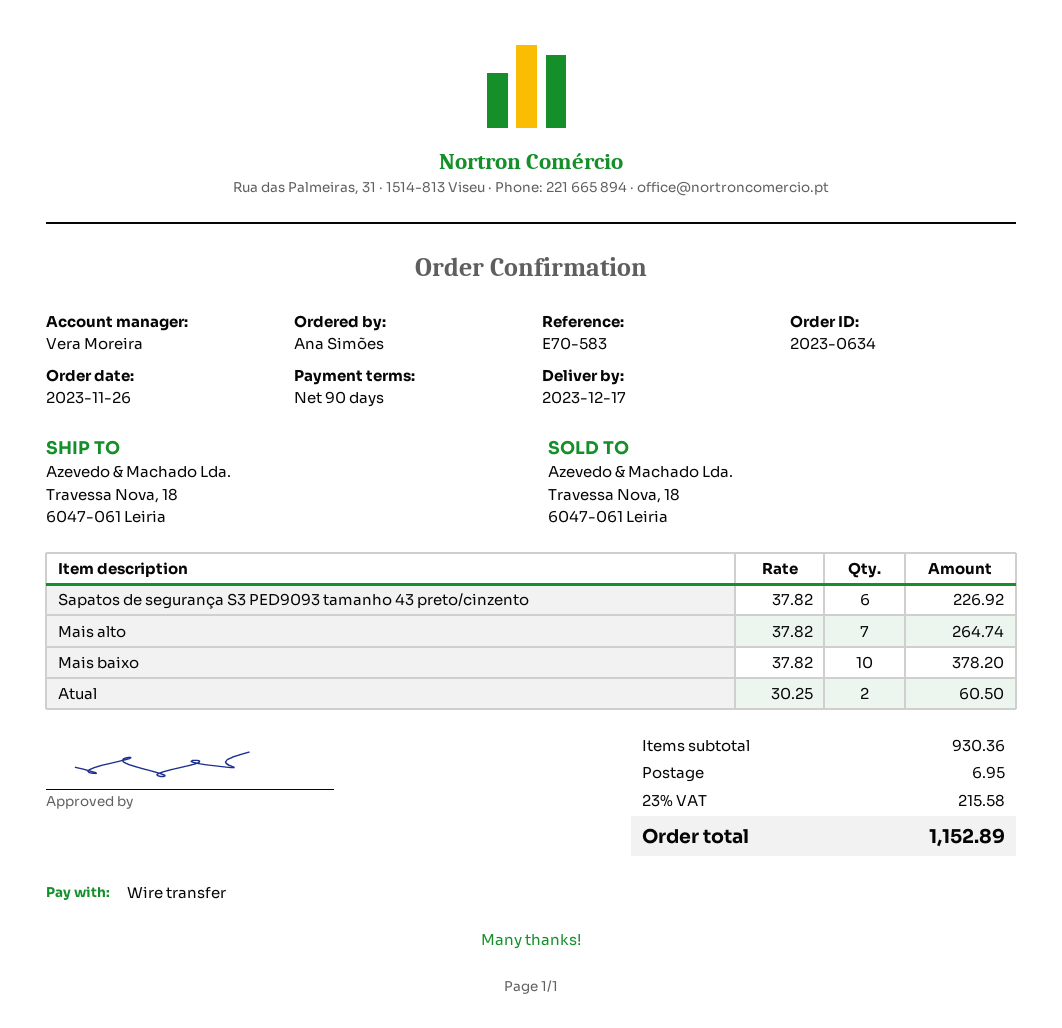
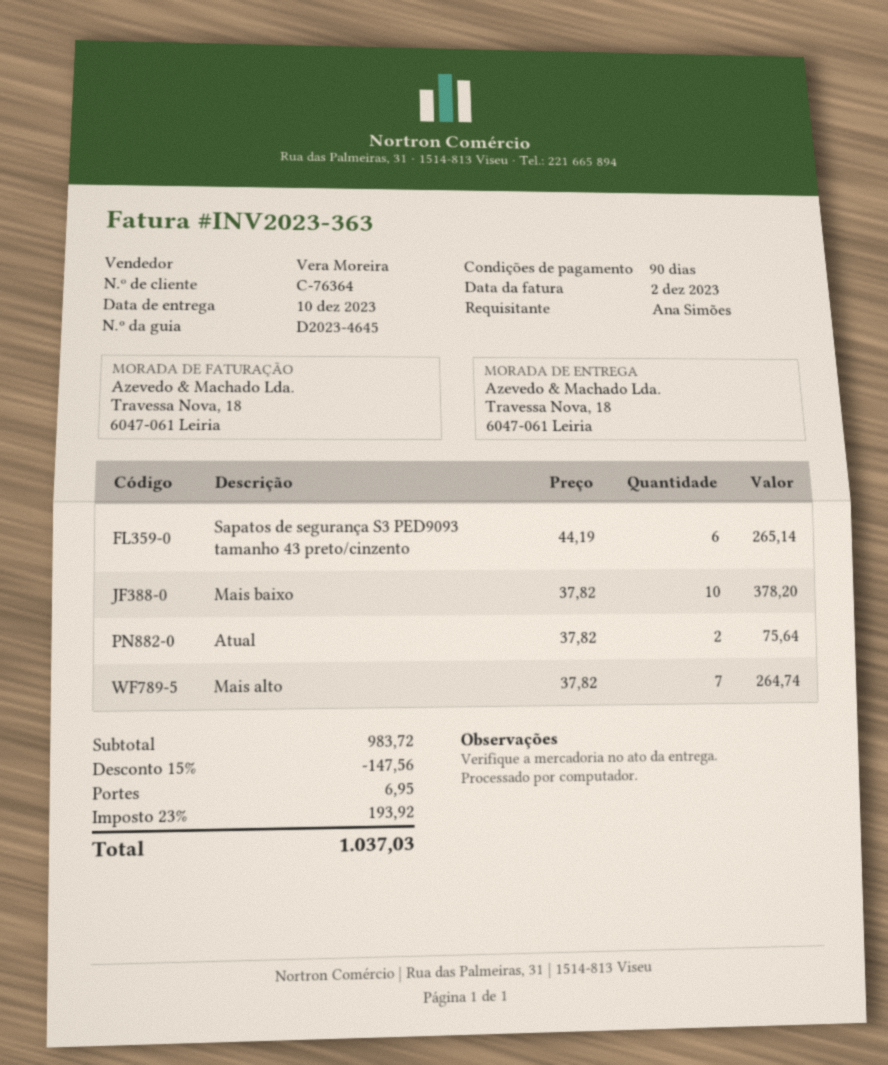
delivery date: 2023-12-17 -> 2023-12-10
Sapatos de segurança S3 PED9093 tamanho 43 preto/cinzento: 6 x 37.82 = 226.92 -> 6 x 44.19 = 265.14
Atual: 2 x 30.25 = 60.50 -> 2 x 37.82 = 75.64
subtotal: 930.36 -> 983.72
discount: none -> 15% = 147.56
tax: 23% = 215.58 -> 23% = 193.92
total: 1152.89 -> 1037.03

